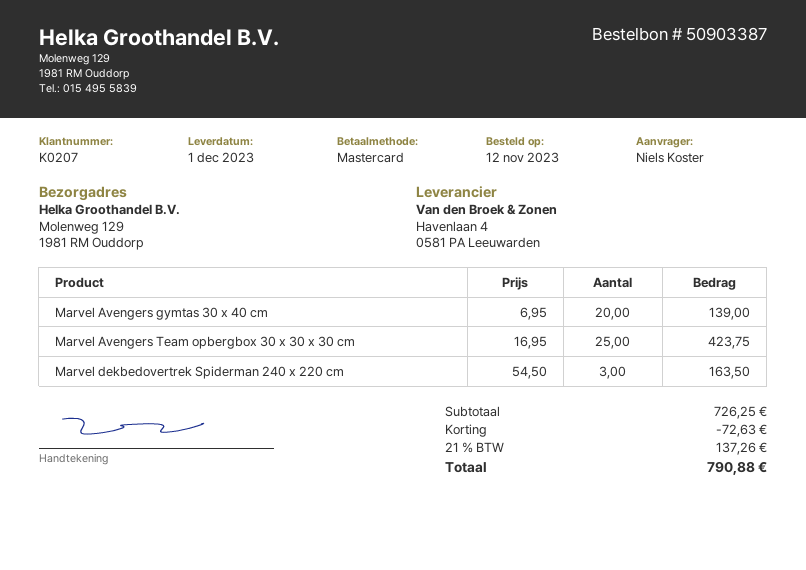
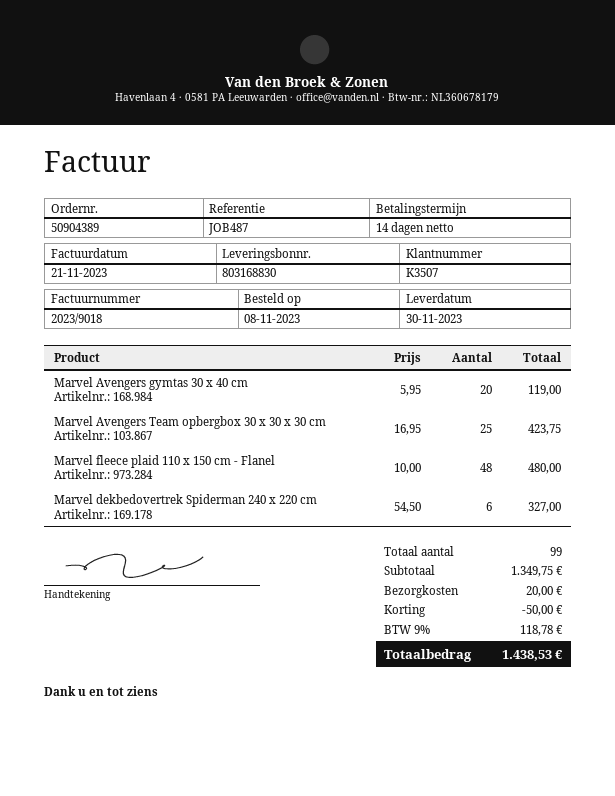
order number: 50903387 -> 50904389
order date: 2023-11-12 -> 2023-11-08
delivery date: 2023-12-01 -> 2023-11-30
customer number: K0207 -> K3507
Marvel Avengers gymtas 30 x 40 cm: 20 x 6.95 = 139.00 -> 20 x 5.95 = 119.00
Marvel dekbedovertrek Spiderman 240 x 220 cm: 3 x 54.50 = 163.50 -> 6 x 54.50 = 327.00
Marvel fleece plaid 110 x 150 cm - Flanel: none -> 48 x 10.00 = 480.00
subtotal: 726.25 -> 1349.75
discount: 72.63 -> 50.00
shipping: none -> 20.00
tax: 21% = 137.26 -> 9% = 118.78
total: 790.88 -> 1438.53

